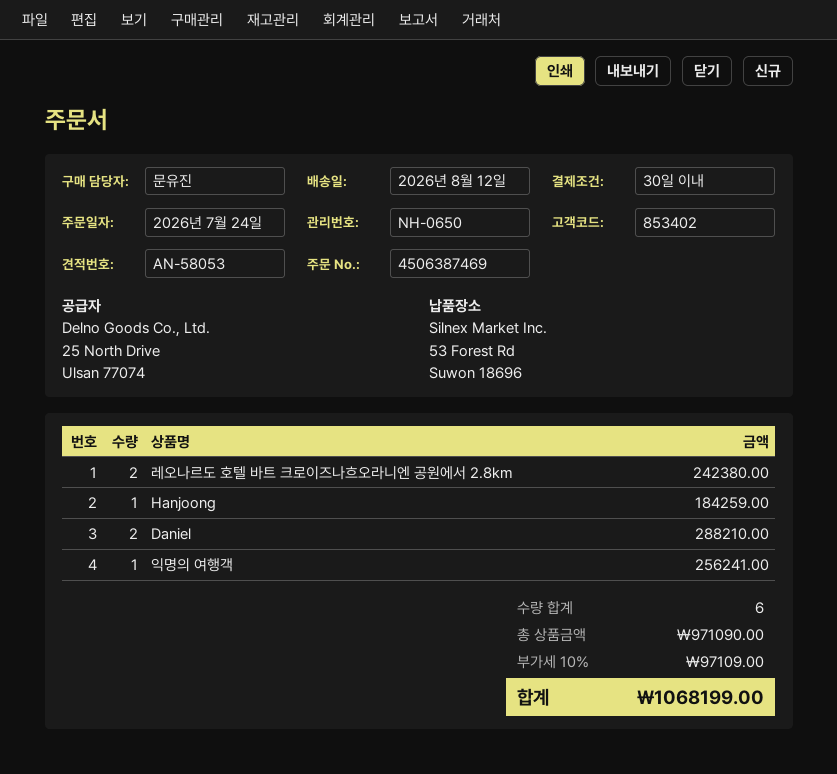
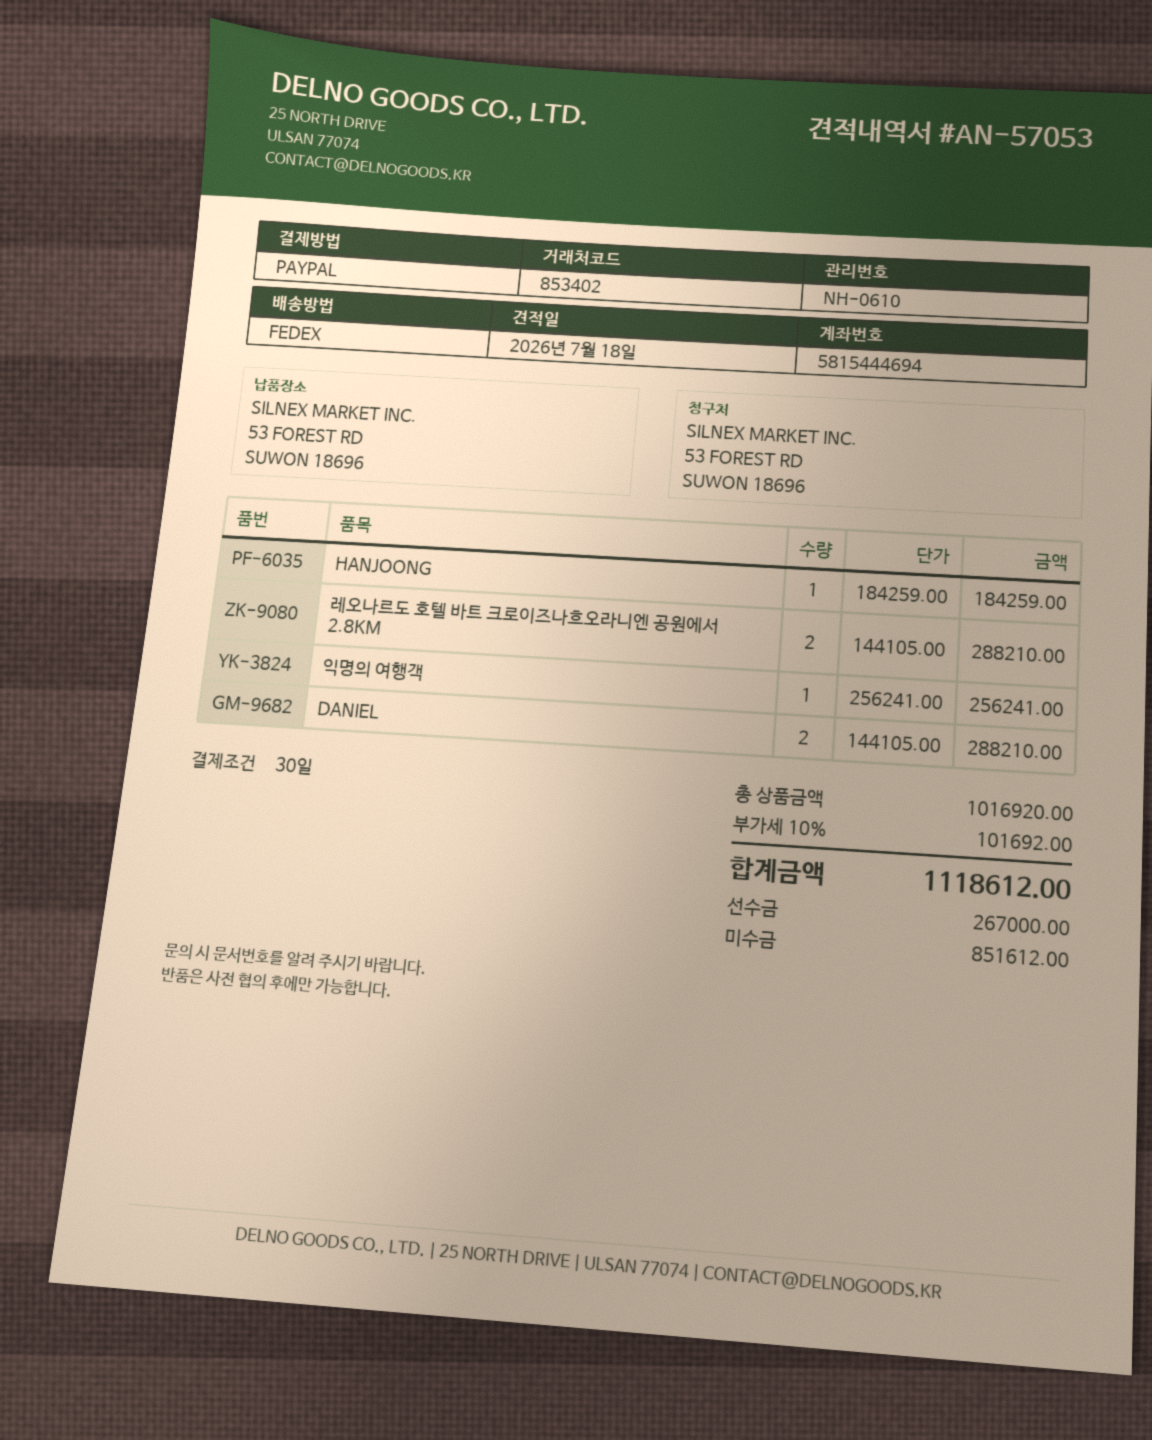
quote number: AN-58053 -> AN-57053
reference: NH-0650 -> NH-0610
레오나르도 호텔 바트 크로이즈나흐오라니엔 공원에서 2.8km: 2 for 242380.00 -> 2 for 288210.00
subtotal: 971090.00 -> 1016920.00
tax: 10% = 97109.00 -> 10% = 101692.00
total: 1068199.00 -> 1118612.00

